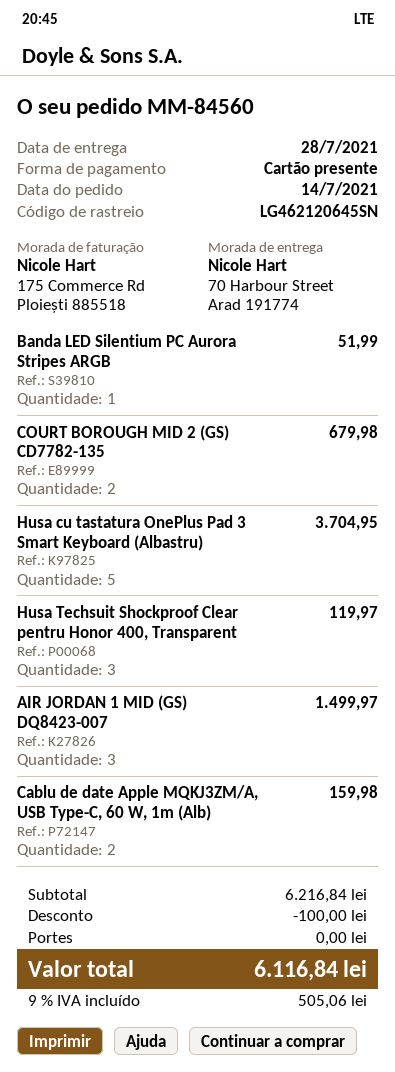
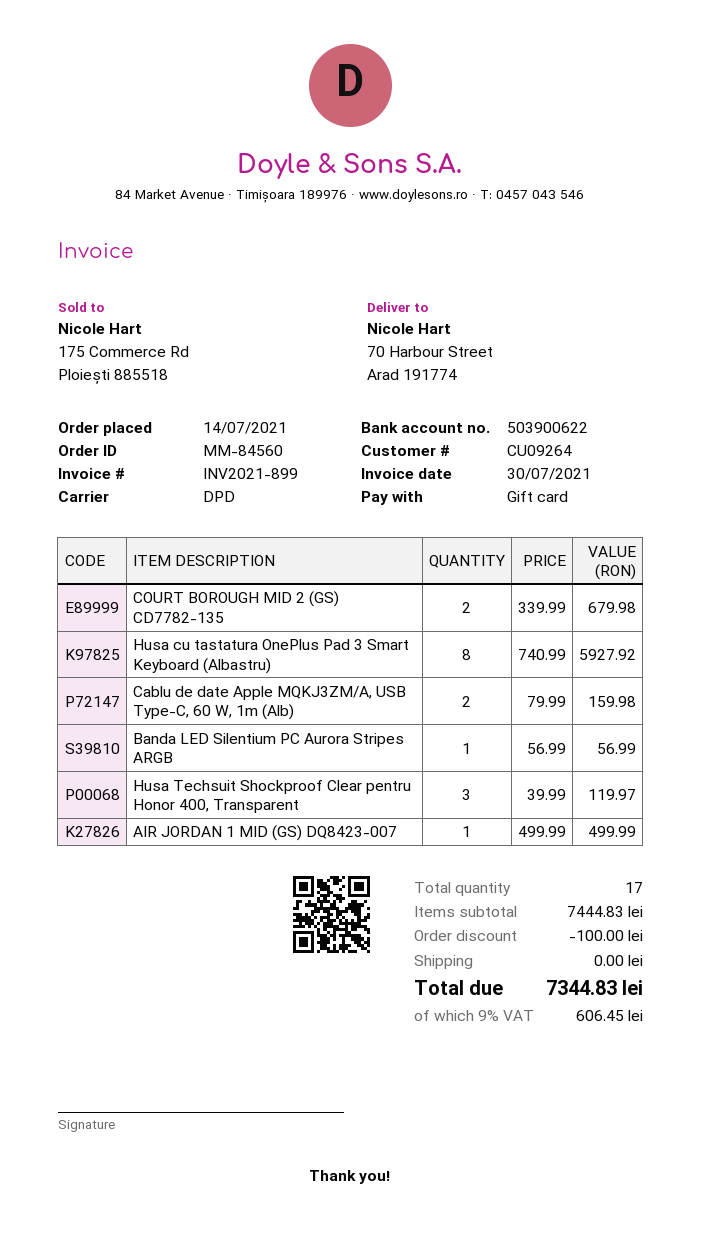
Banda LED Silentium PC Aurora Stripes ARGB: 1 for 51.99 -> 1 for 56.99
Husa cu tastatura OnePlus Pad 3 Smart Keyboard (Albastru): 5 for 3704.95 -> 8 for 5927.92
AIR JORDAN 1 MID (GS) DQ8423-007: 3 for 1499.97 -> 1 for 499.99
subtotal: 6216.84 -> 7444.83
tax: 9% = 505.06 -> 9% = 606.45
total: 6116.84 -> 7344.83

